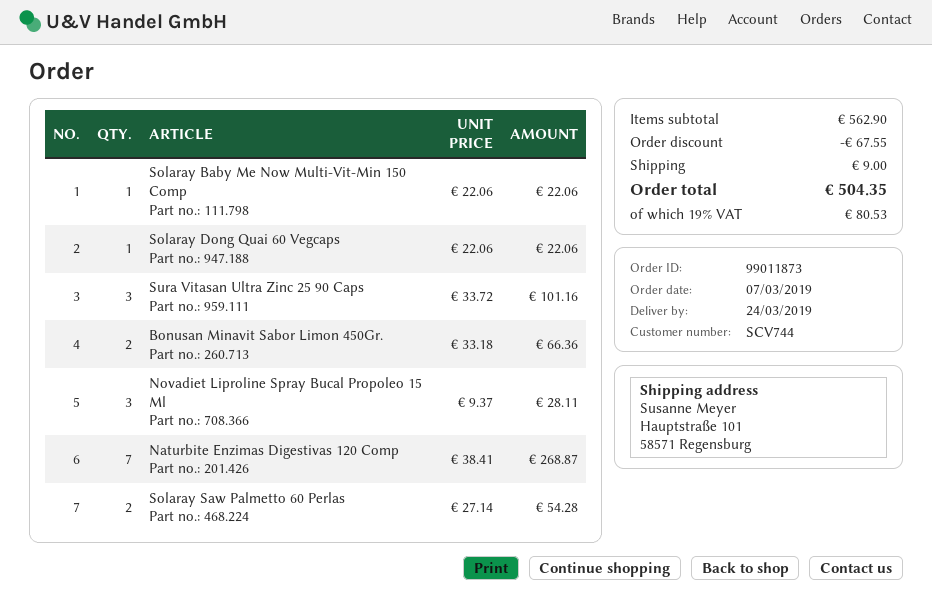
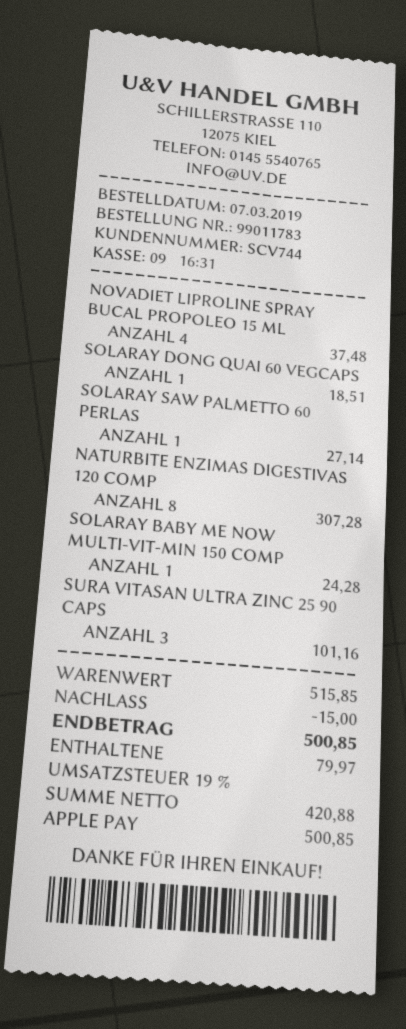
order number: 99011873 -> 99011783
Solaray Baby Me Now Multi-Vit-Min 150 Comp: 1 for 22.06 -> 1 for 24.28
Solaray Dong Quai 60 Vegcaps: 1 for 22.06 -> 1 for 18.51
Bonusan Minavit Sabor Limon 450Gr.: 2 for 66.36 -> none
Novadiet Liproline Spray Bucal Propoleo 15 Ml: 3 for 28.11 -> 4 for 37.48
Naturbite Enzimas Digestivas 120 Comp: 7 for 268.87 -> 8 for 307.28
Solaray Saw Palmetto 60 Perlas: 2 for 54.28 -> 1 for 27.14
subtotal: 562.90 -> 515.85
discount: 67.55 -> 15.00
shipping: 9.00 -> none
tax: 19% = 80.53 -> 19% = 79.97
total: 504.35 -> 500.85

